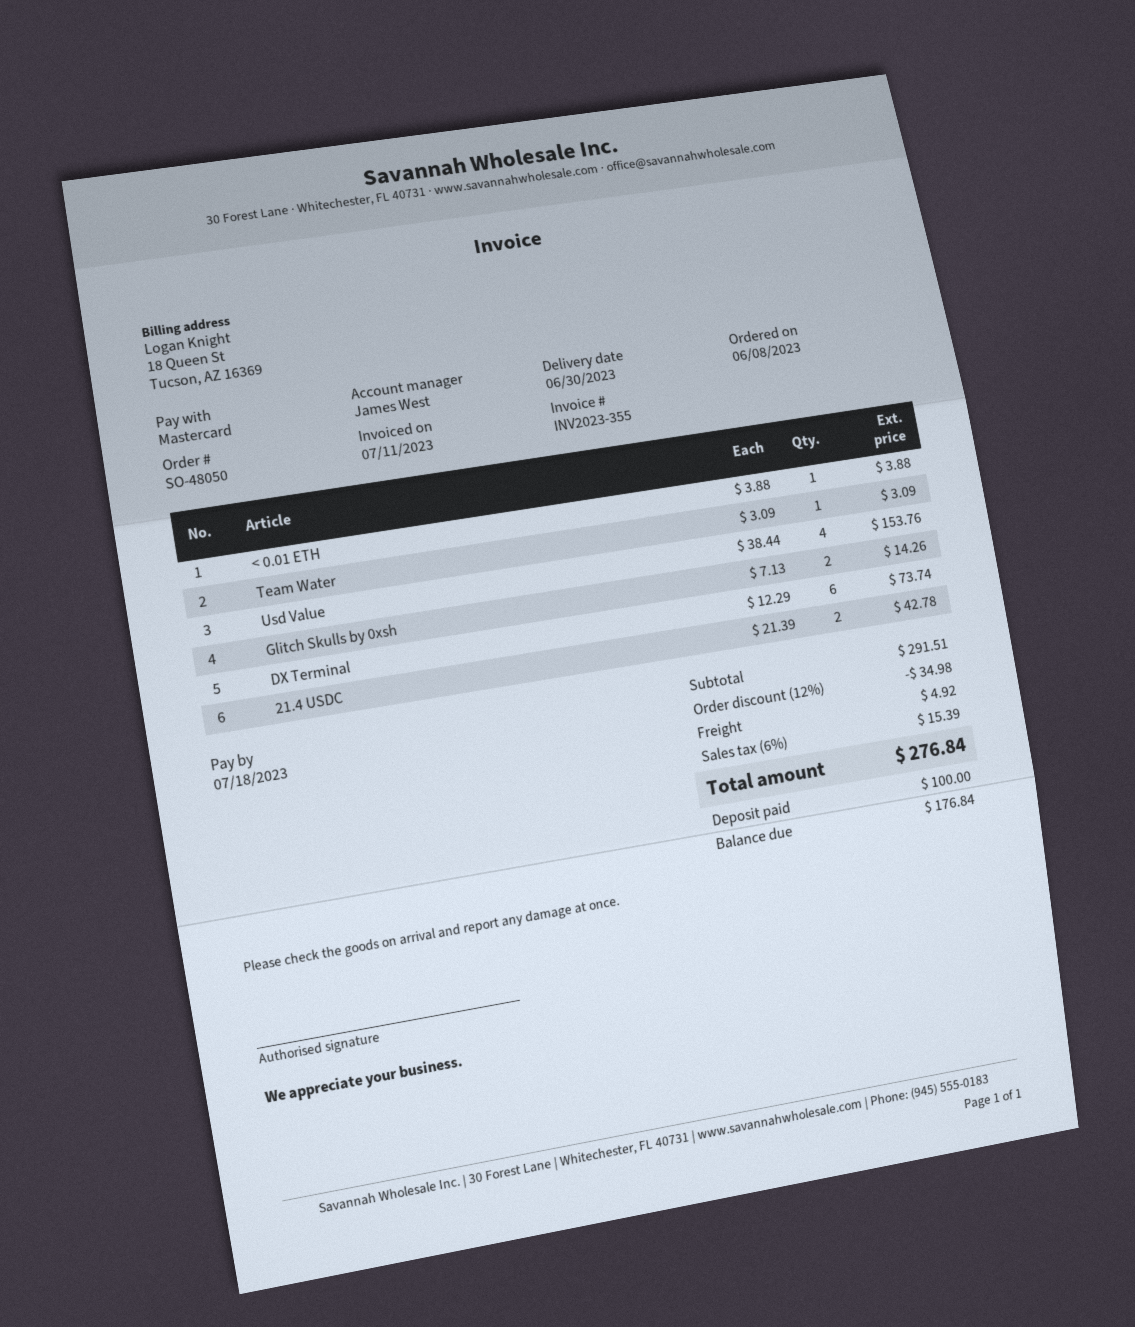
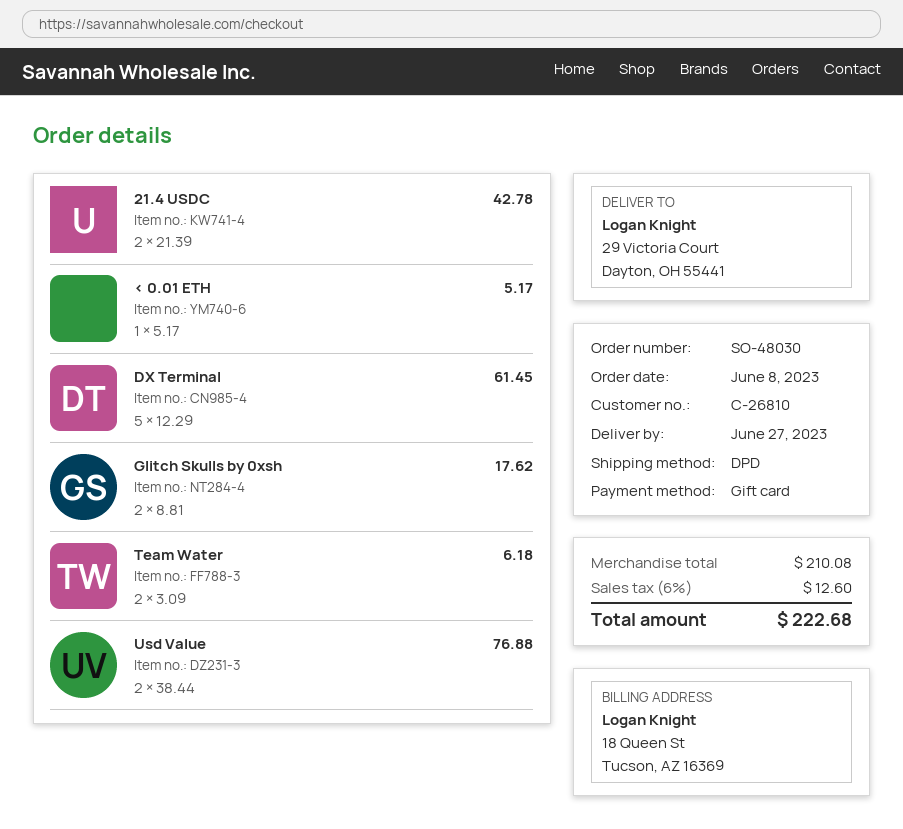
order number: SO-48050 -> SO-48030
delivery date: 2023-06-30 -> 2023-06-27
payment method: Mastercard -> gift card
< 0.01 ETH: 1 x 3.88 = 3.88 -> 1 x 5.17 = 5.17
Team Water: 1 x 3.09 = 3.09 -> 2 x 3.09 = 6.18
Usd Value: 4 x 38.44 = 153.76 -> 2 x 38.44 = 76.88
Glitch Skulls by 0xsh: 2 x 7.13 = 14.26 -> 2 x 8.81 = 17.62
DX Terminal: 6 x 12.29 = 73.74 -> 5 x 12.29 = 61.45
subtotal: 291.51 -> 210.08
discount: 12% = 34.98 -> none
shipping: 4.92 -> none
tax: 6% = 15.39 -> 6% = 12.60
total: 276.84 -> 222.68

